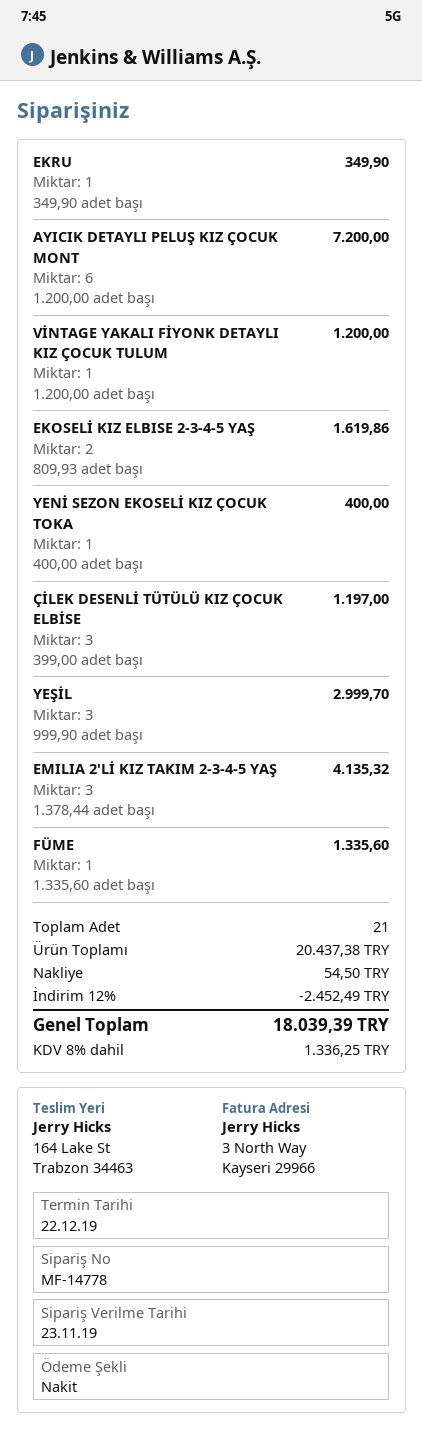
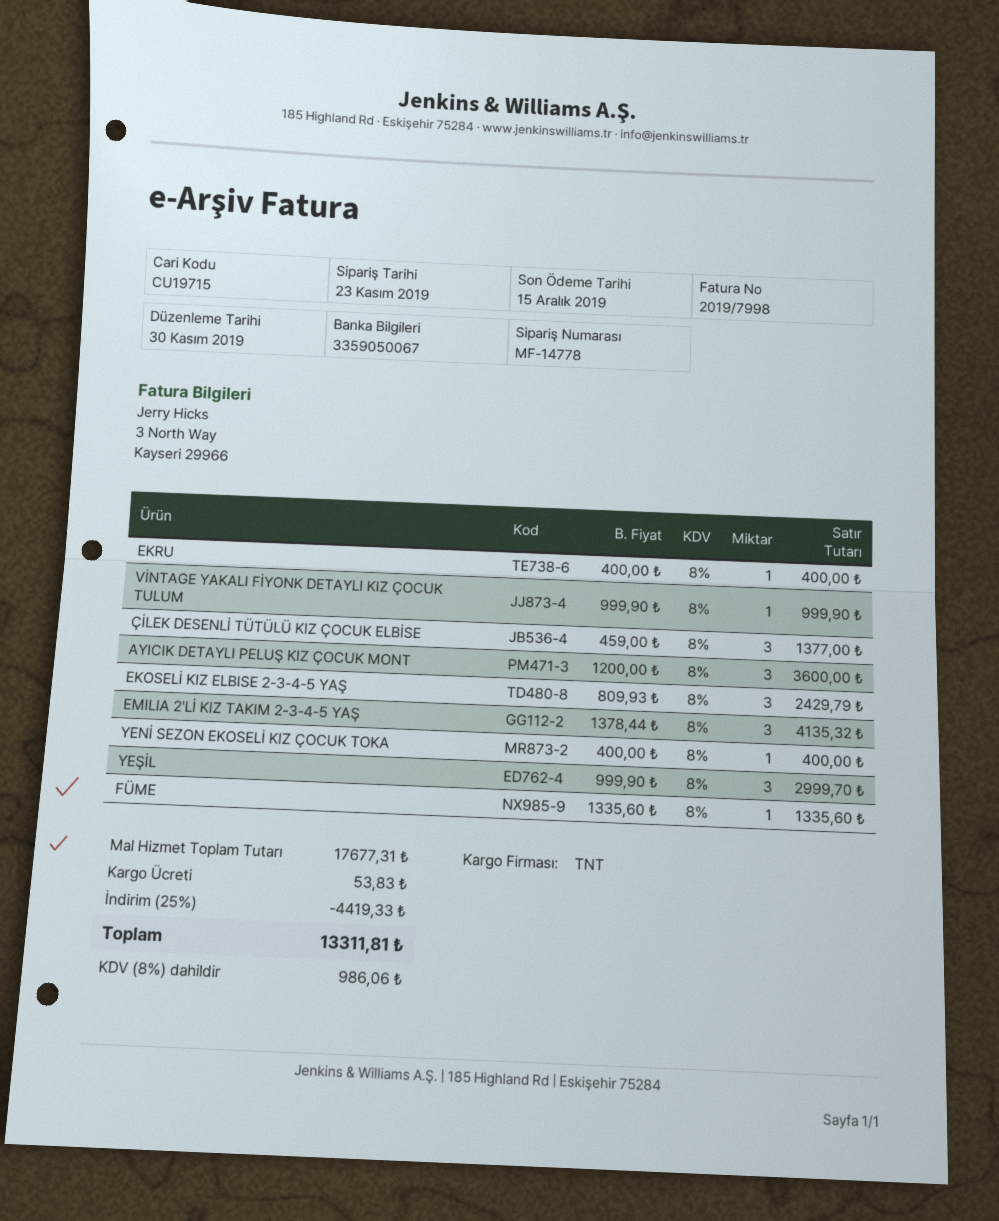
EKRU: 1 x 349.90 = 349.90 -> 1 x 400.00 = 400.00
AYICIK DETAYLI PELUŞ KIZ ÇOCUK MONT: 6 x 1200.00 = 7200.00 -> 3 x 1200.00 = 3600.00
VİNTAGE YAKALI FİYONK DETAYLI KIZ ÇOCUK TULUM: 1 x 1200.00 = 1200.00 -> 1 x 999.90 = 999.90
EKOSELİ KIZ ELBISE 2-3-4-5 YAŞ: 2 x 809.93 = 1619.86 -> 3 x 809.93 = 2429.79
ÇİLEK DESENLİ TÜTÜLÜ KIZ ÇOCUK ELBİSE: 3 x 399.00 = 1197.00 -> 3 x 459.00 = 1377.00
subtotal: 20437.38 -> 17677.31
discount: 12% = 2452.49 -> 25% = 4419.33
shipping: 54.50 -> 53.83
tax: 8% = 1336.25 -> 8% = 986.06
total: 18039.39 -> 13311.81

